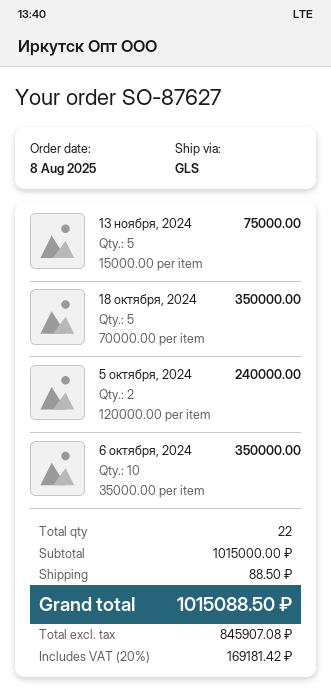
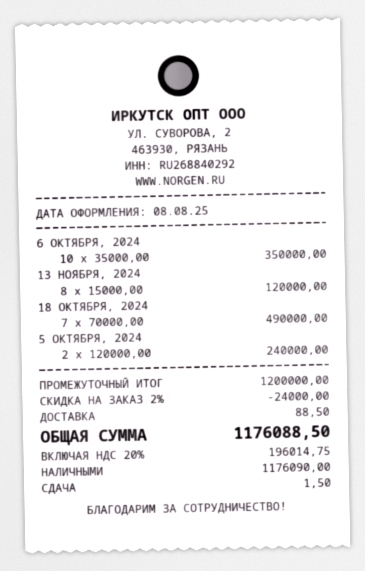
13 ноября, 2024: 5 x 15000.00 = 75000.00 -> 8 x 15000.00 = 120000.00
18 октября, 2024: 5 x 70000.00 = 350000.00 -> 7 x 70000.00 = 490000.00
subtotal: 1015000.00 -> 1200000.00
discount: none -> 2% = 24000.00
tax: 20% = 169181.42 -> 20% = 196014.75
total: 1015088.50 -> 1176088.50

